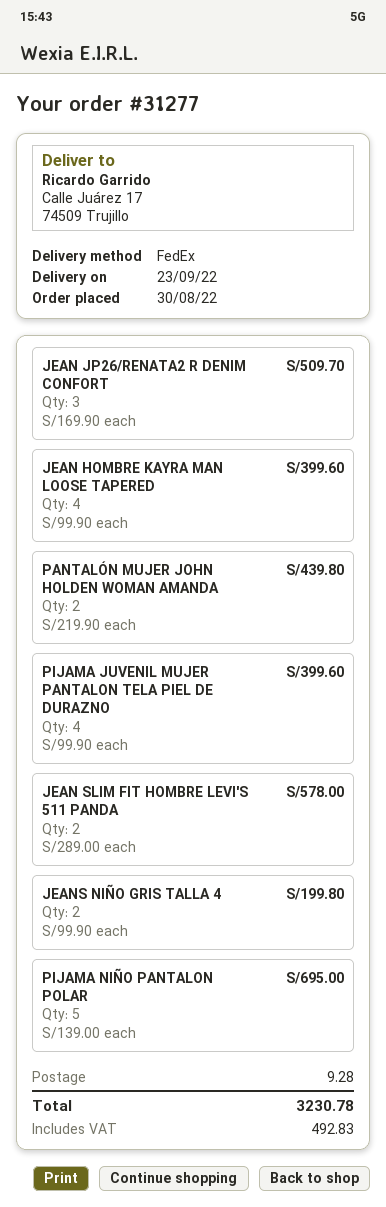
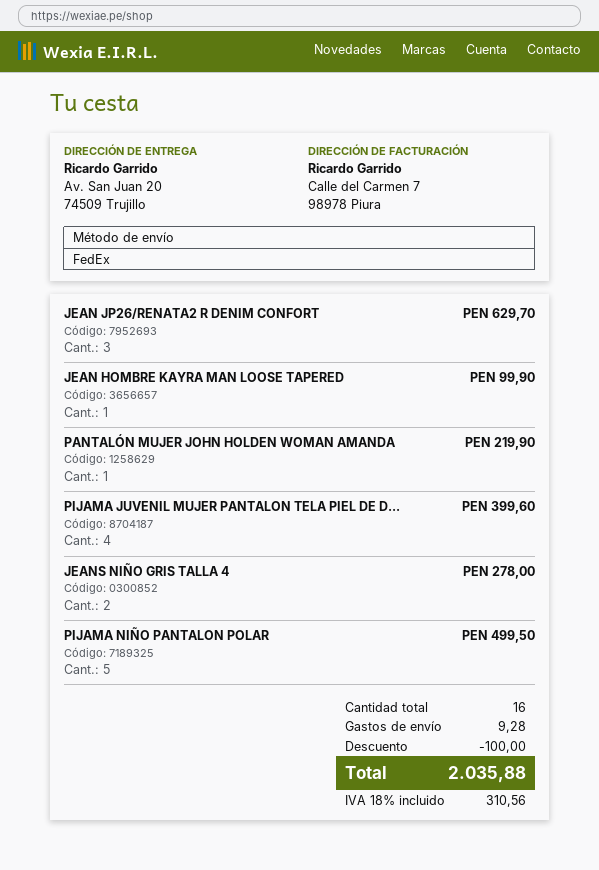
ship to: Calle Juárez 17, 74509 Trujillo -> Av. San Juan 20, 74509 Trujillo
JEAN JP26/RENATA2 R DENIM CONFORT: 3 for 509.70 -> 3 for 629.70
JEAN HOMBRE KAYRA MAN LOOSE TAPERED: 4 for 399.60 -> 1 for 99.90
PANTALÓN MUJER JOHN HOLDEN WOMAN AMANDA: 2 for 439.80 -> 1 for 219.90
JEAN SLIM FIT HOMBRE LEVI'S 511 PANDA: 2 for 578.00 -> none
JEANS NIÑO GRIS TALLA 4: 2 for 199.80 -> 2 for 278.00
PIJAMA NIÑO PANTALON POLAR: 5 for 695.00 -> 5 for 499.50
discount: none -> 100.00
tax: 492.83 -> 310.56
total: 3230.78 -> 2035.88

